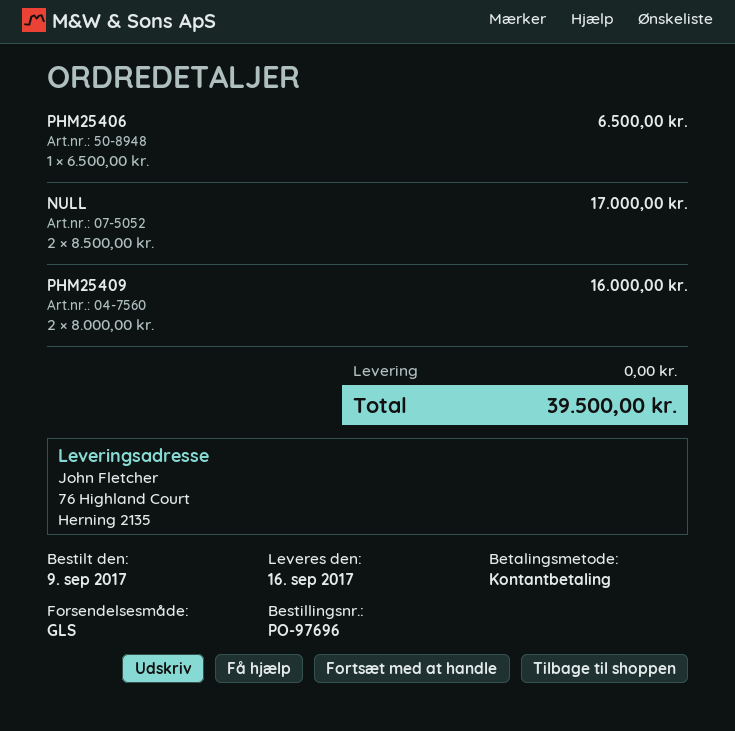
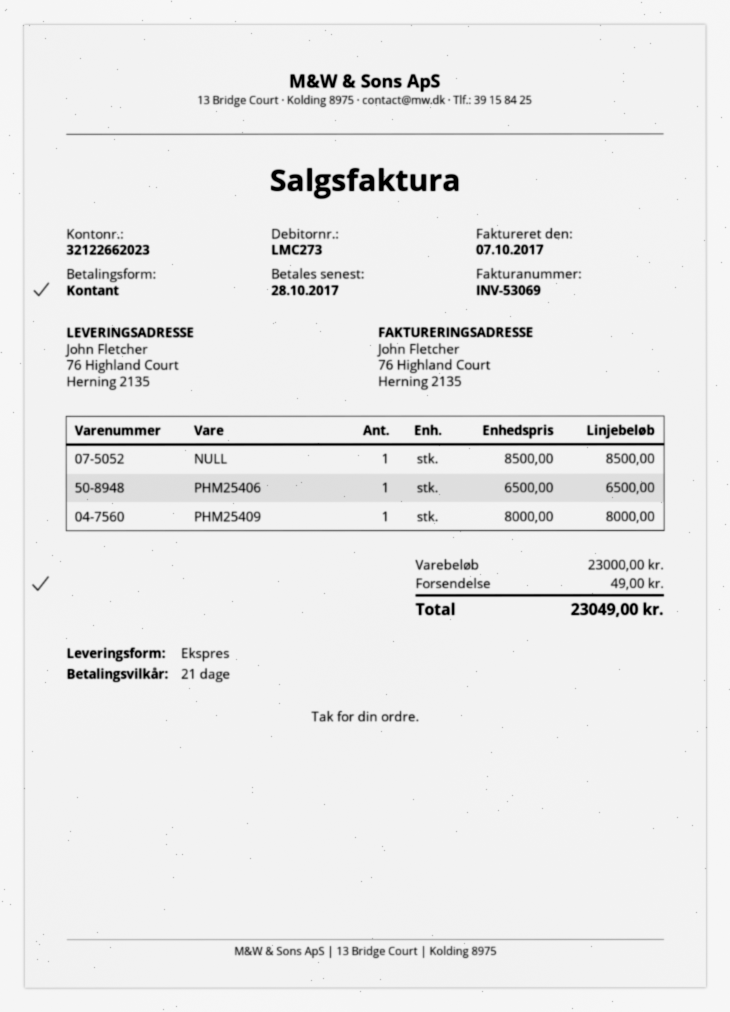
shipping method: GLS -> express
NULL: 2 x 8500.00 = 17000.00 -> 1 x 8500.00 = 8500.00
PHM25409: 2 x 8000.00 = 16000.00 -> 1 x 8000.00 = 8000.00
shipping: 0.00 -> 49.00
total: 39500.00 -> 23049.00

